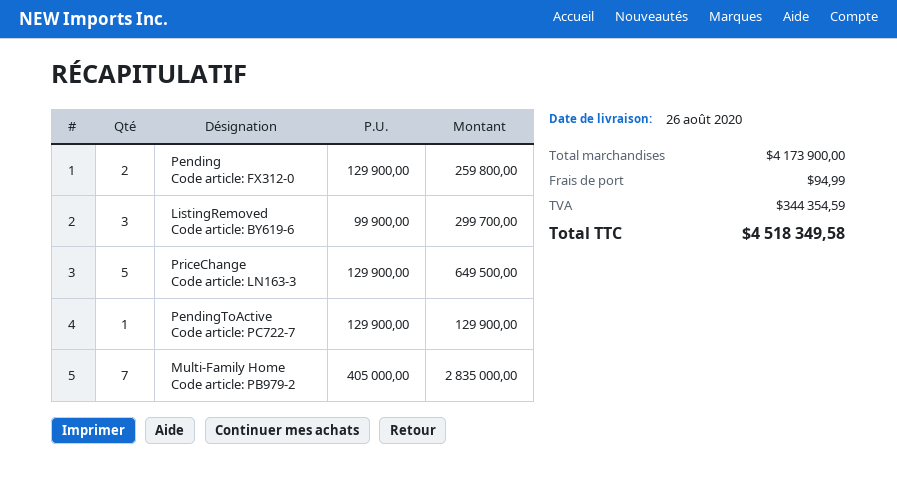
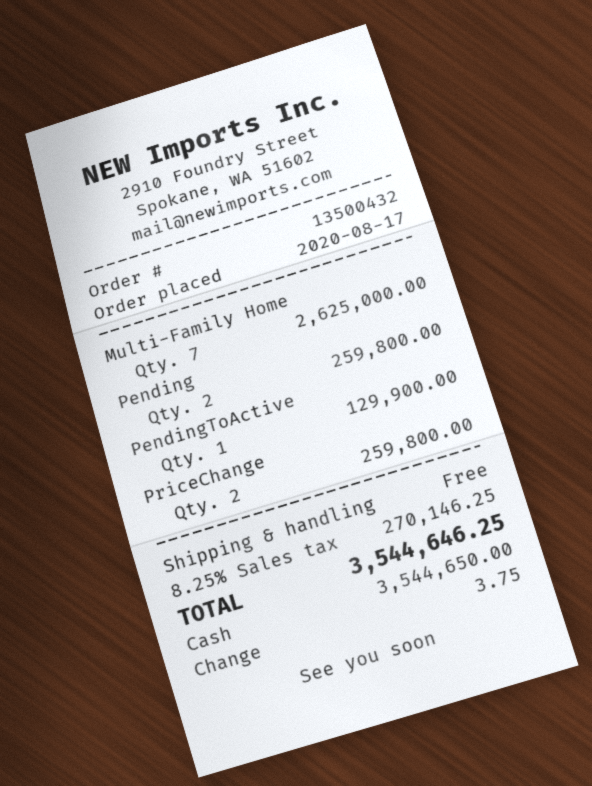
ListingRemoved: 3 for 299700.00 -> none
PriceChange: 5 for 649500.00 -> 2 for 259800.00
Multi-Family Home: 7 for 2835000.00 -> 7 for 2625000.00
shipping: 94.99 -> 0.00
tax: 344354.59 -> 270146.25
total: 4518349.58 -> 3544646.25

